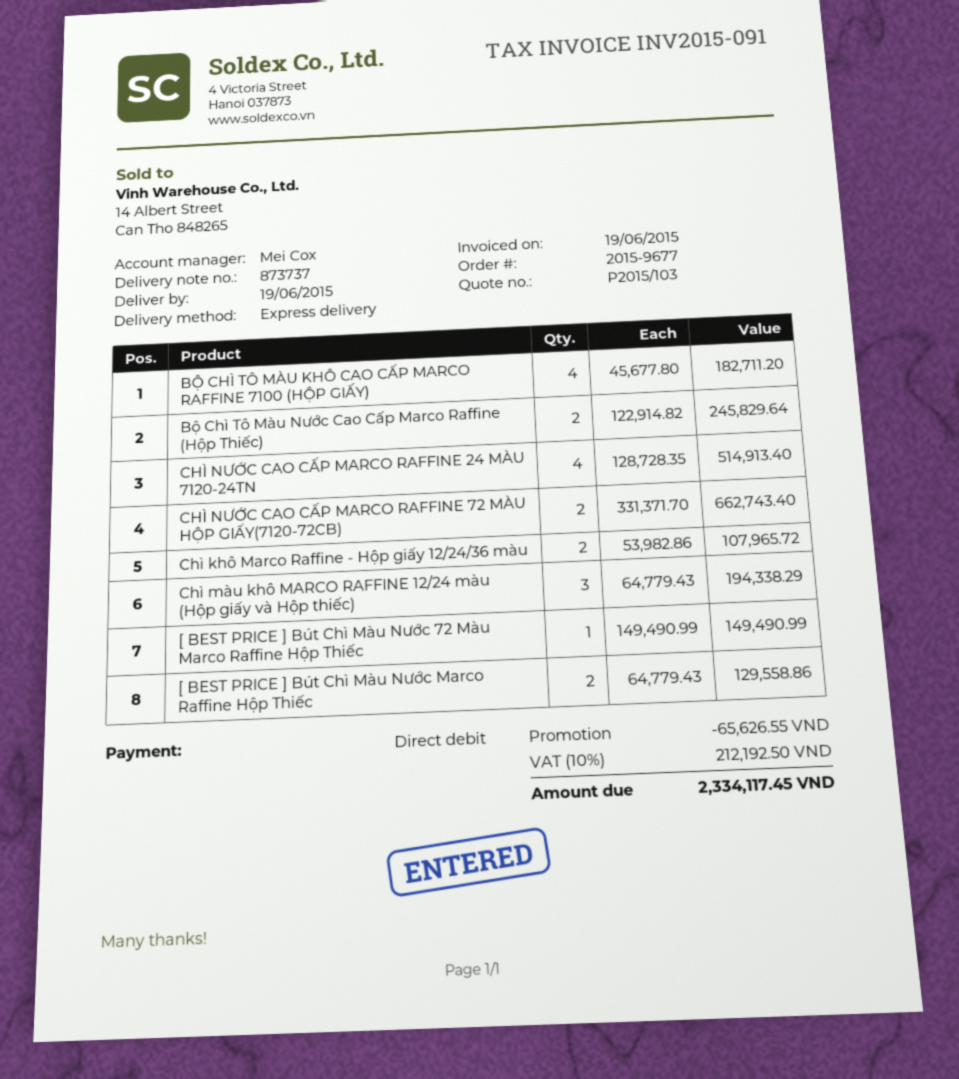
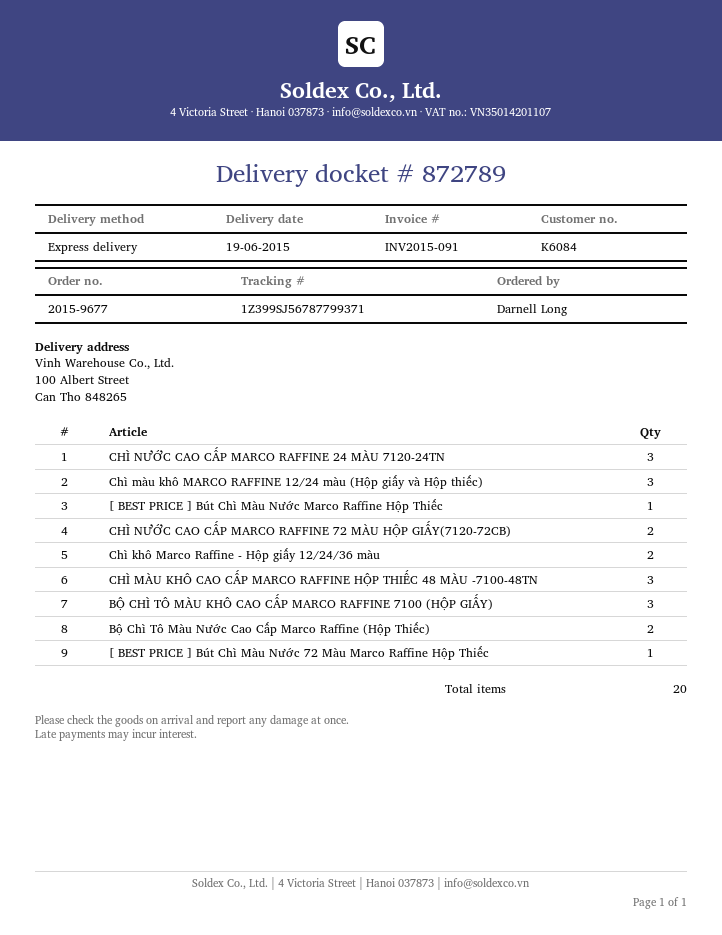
delivery note number: 873737 -> 872789
BỘ CHÌ TÔ MÀU KHÔ CAO CẤP MARCO RAFFINE 7100 (HỘP GIẤY): 4 -> 3
CHÌ NƯỚC CAO CẤP MARCO RAFFINE 24 MÀU 7120-24TN: 4 -> 3
[ BEST PRICE ] Bút Chì Màu Nước Marco Raffine Hộp Thiếc: 2 -> 1
CHÌ MÀU KHÔ CAO CẤP MARCO RAFFINE HỘP THIẾC 48 MÀU -7100-48TN: none -> 3

